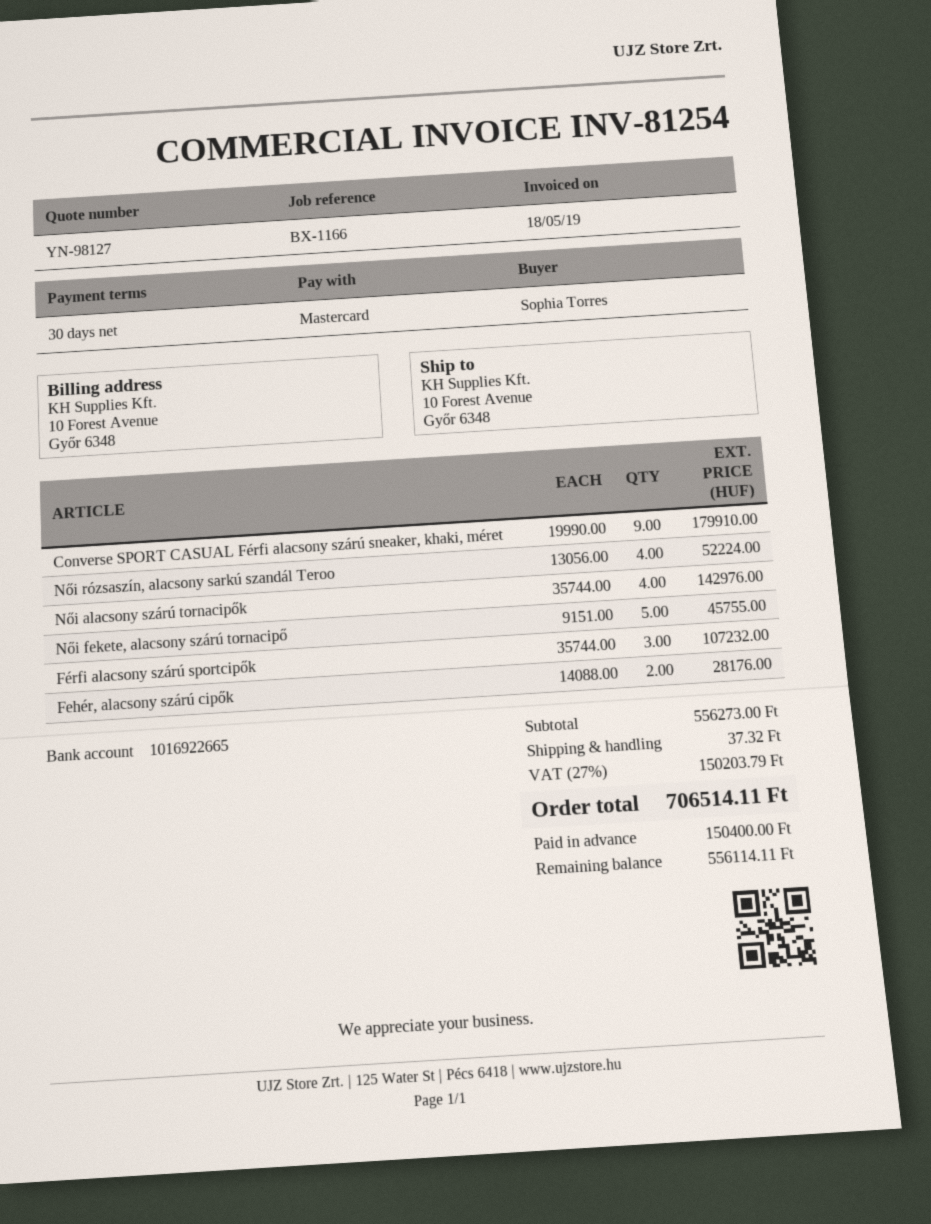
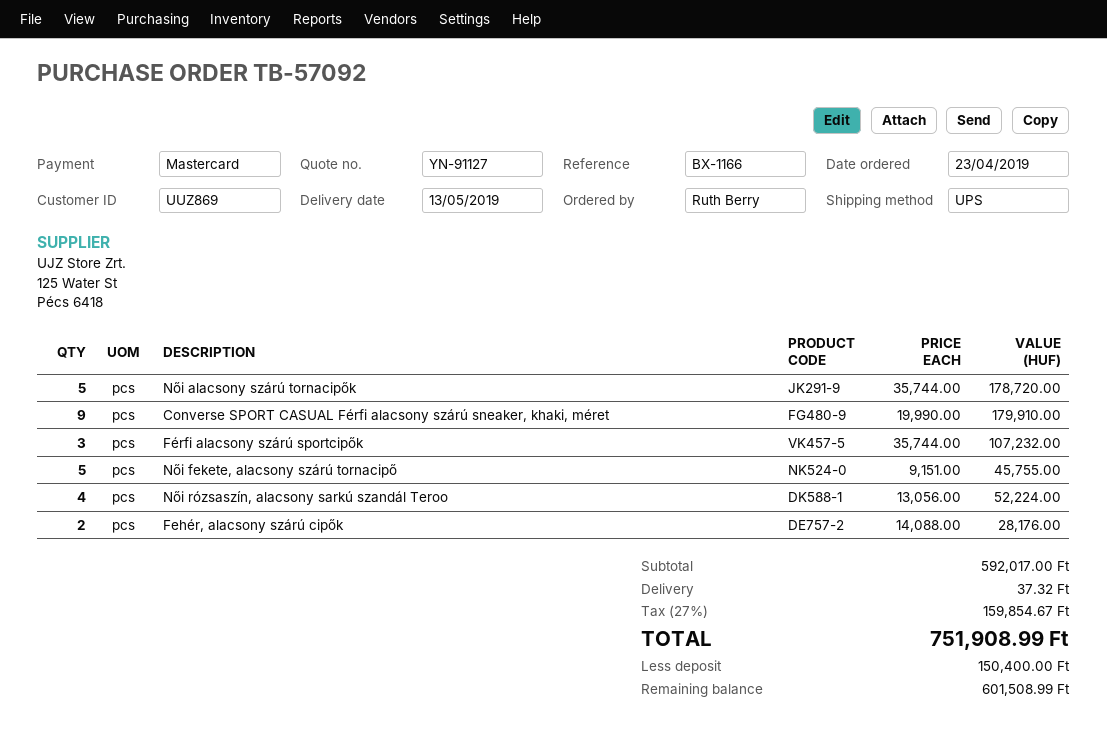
quote number: YN-98127 -> YN-91127
ordered by: Sophia Torres -> Ruth Berry
Női alacsony szárú tornacipők: 4 x 35744.00 = 142976.00 -> 5 x 35744.00 = 178720.00
subtotal: 556273.00 -> 592017.00
tax: 27% = 150203.79 -> 27% = 159854.67
total: 706514.11 -> 751908.99
balance: 556114.11 -> 601508.99

